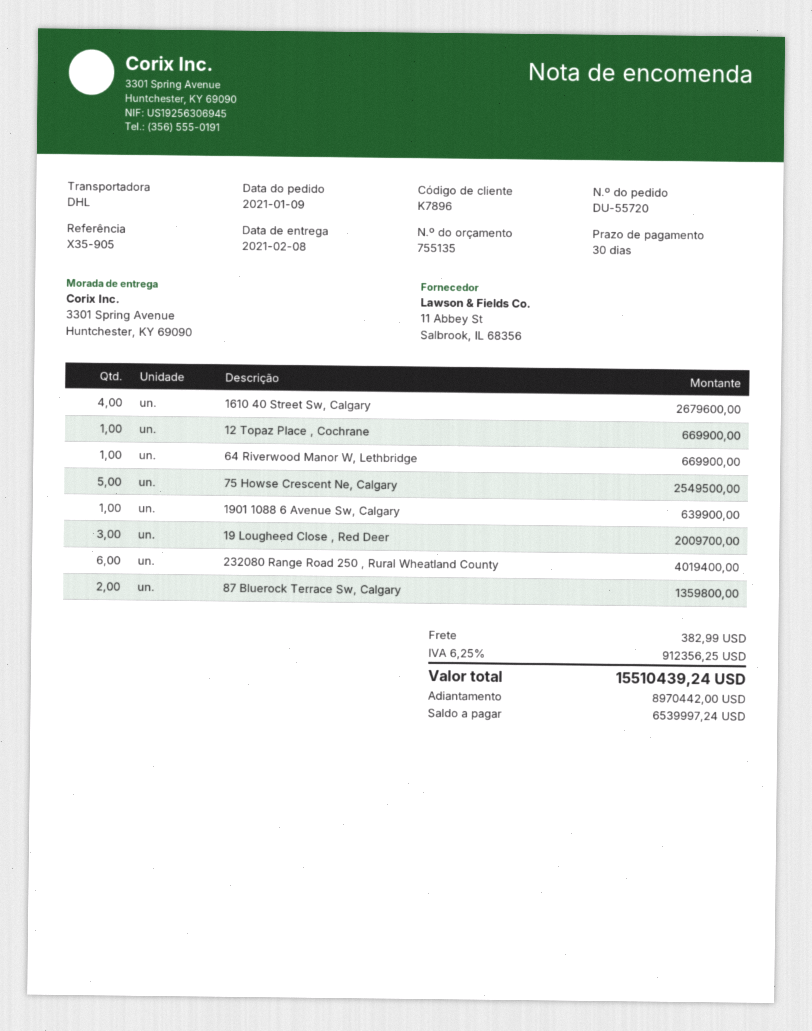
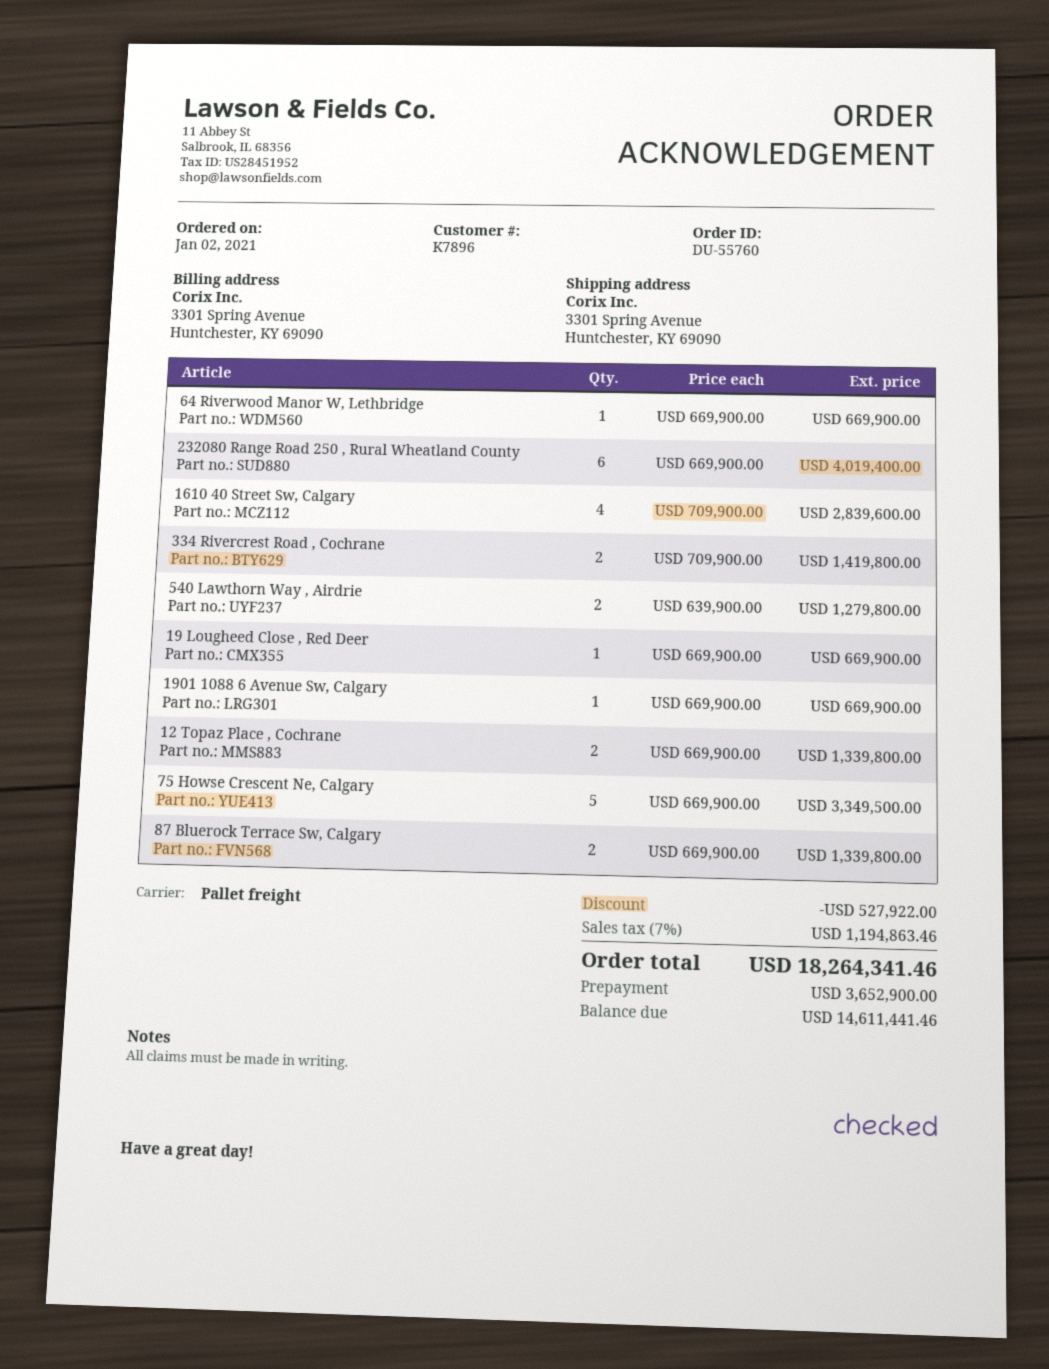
order number: DU-55720 -> DU-55760
order date: 2021-01-09 -> 2021-01-02
shipping method: DHL -> pallet freight
1610 40 Street Sw, Calgary: 4 for 2679600.00 -> 4 for 2839600.00
12 Topaz Place , Cochrane: 1 for 669900.00 -> 2 for 1339800.00
75 Howse Crescent Ne, Calgary: 5 for 2549500.00 -> 5 for 3349500.00
1901 1088 6 Avenue Sw, Calgary: 1 for 639900.00 -> 1 for 669900.00
19 Lougheed Close , Red Deer: 3 for 2009700.00 -> 1 for 669900.00
87 Bluerock Terrace Sw, Calgary: 2 for 1359800.00 -> 2 for 1339800.00
334 Rivercrest Road , Cochrane: none -> 2 for 1419800.00
540 Lawthorn Way , Airdrie: none -> 2 for 1279800.00
discount: none -> 527922.00
shipping: 382.99 -> none
tax: 6.25% = 912356.25 -> 7% = 1194863.46
total: 15510439.24 -> 18264341.46
deposit: 8970442.00 -> 3652900.00
balance: 6539997.24 -> 14611441.46

